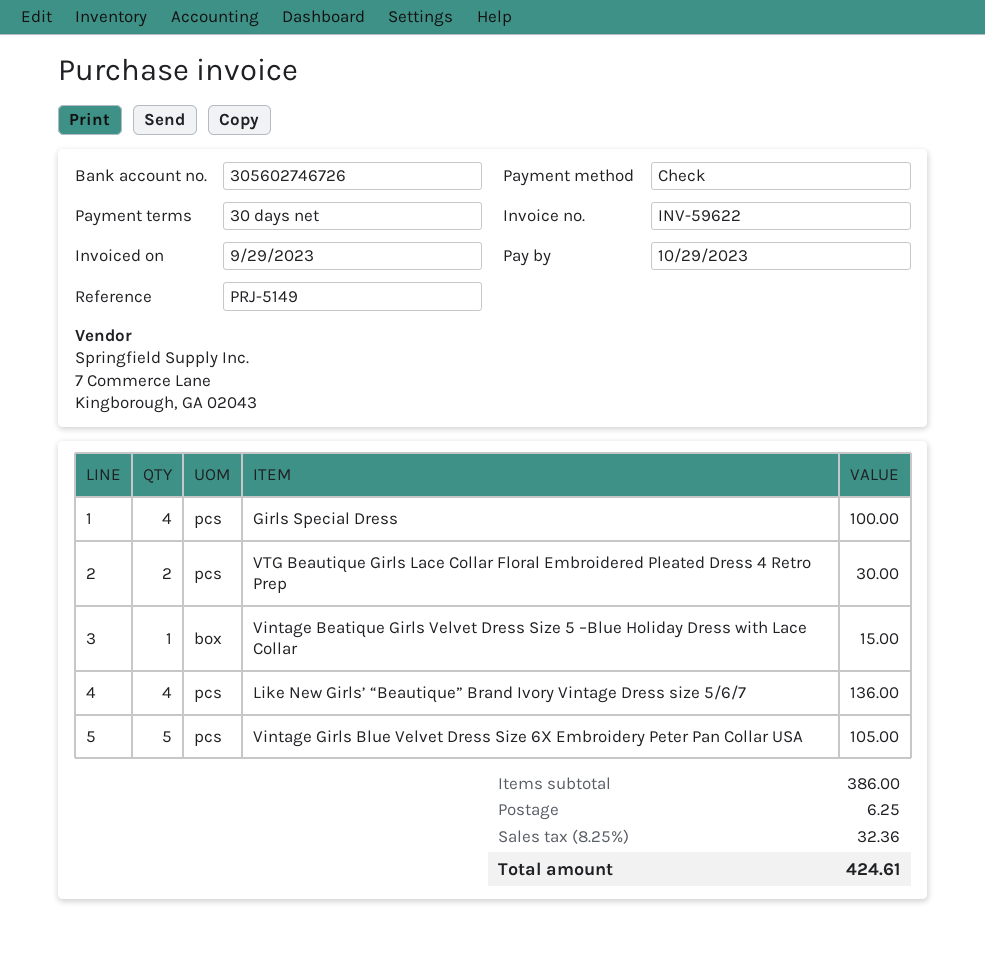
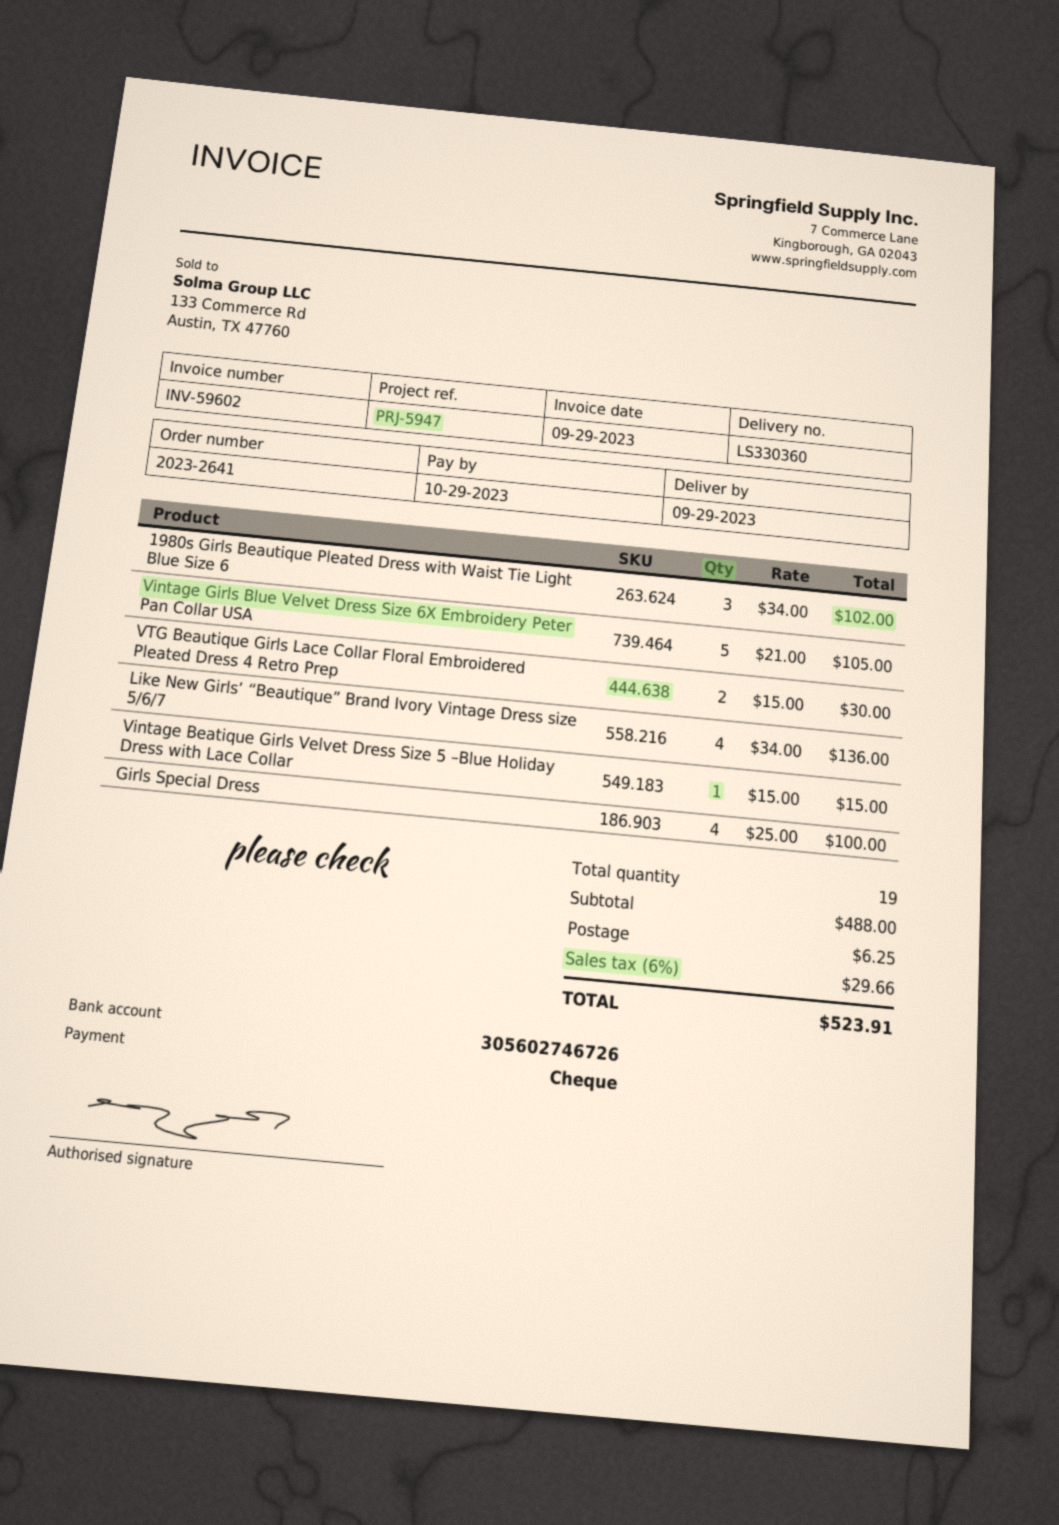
invoice number: INV-59622 -> INV-59602
reference: PRJ-5149 -> PRJ-5947
1980s Girls Beautique Pleated Dress with Waist Tie Light Blue Size 6: none -> 3 for 102.00
subtotal: 386.00 -> 488.00
tax: 8.25% = 32.36 -> 6% = 29.66
total: 424.61 -> 523.91

